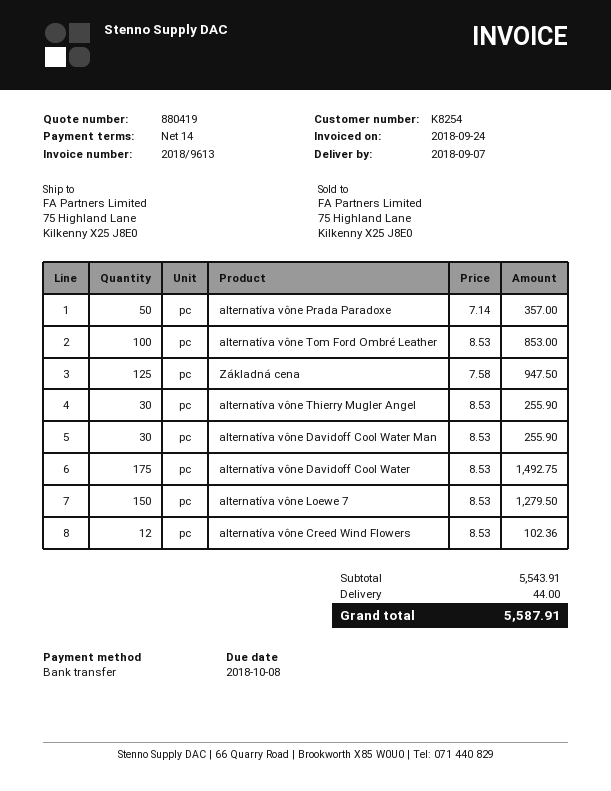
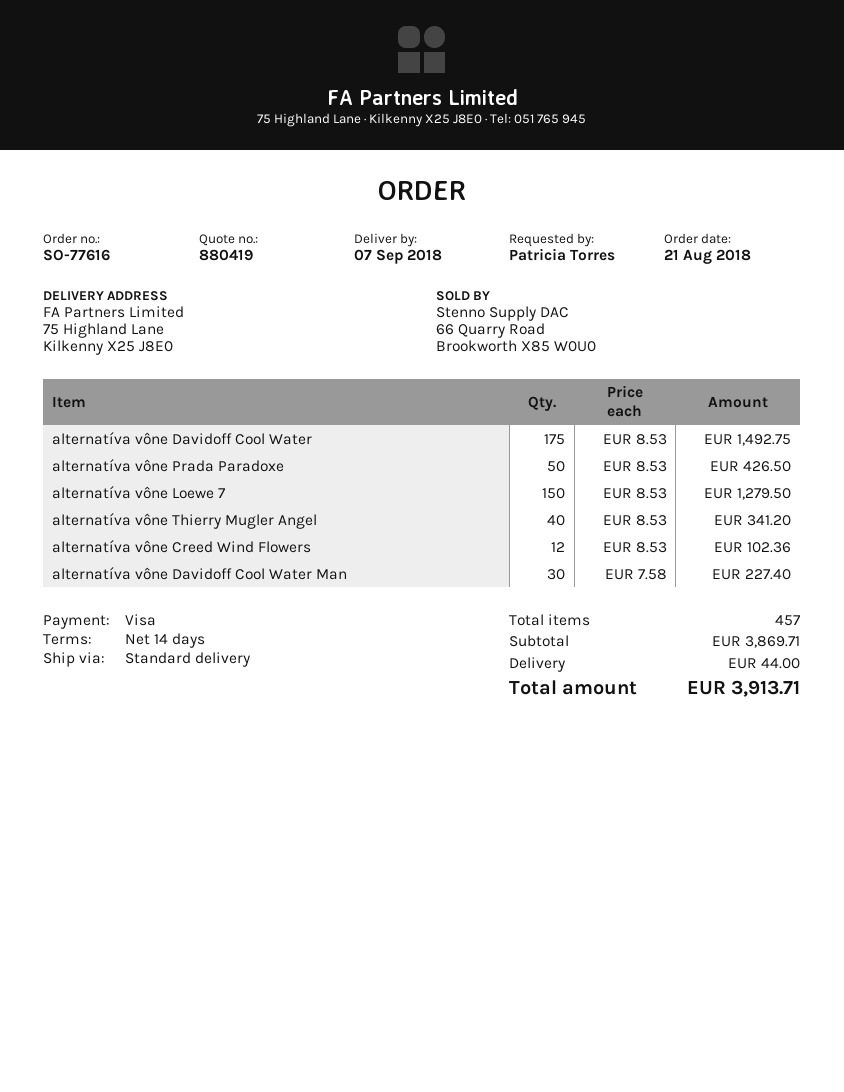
payment method: bank transfer -> Visa
alternatíva vône Prada Paradoxe: 50 x 7.14 = 357.00 -> 50 x 8.53 = 426.50
alternatíva vône Tom Ford Ombré Leather: 100 x 8.53 = 853.00 -> none
Základná cena: 125 x 7.58 = 947.50 -> none
alternatíva vône Thierry Mugler Angel: 30 x 8.53 = 255.90 -> 40 x 8.53 = 341.20
alternatíva vône Davidoff Cool Water Man: 30 x 8.53 = 255.90 -> 30 x 7.58 = 227.40
subtotal: 5543.91 -> 3869.71
total: 5587.91 -> 3913.71

